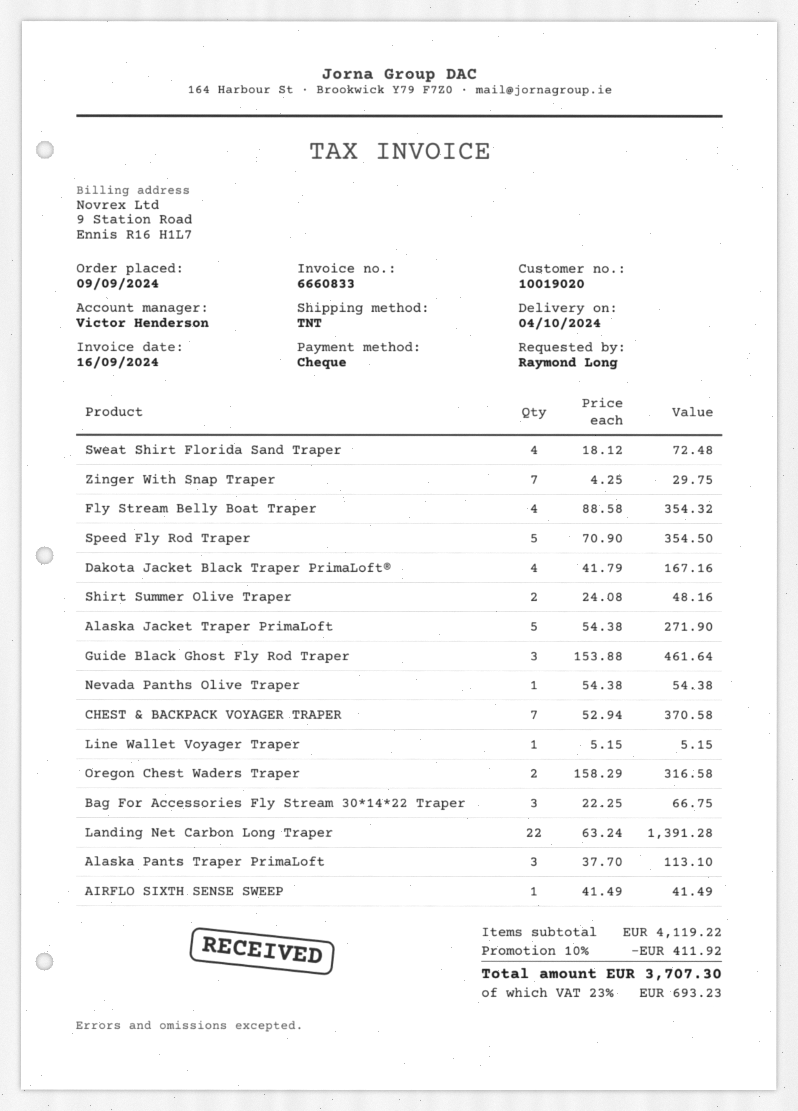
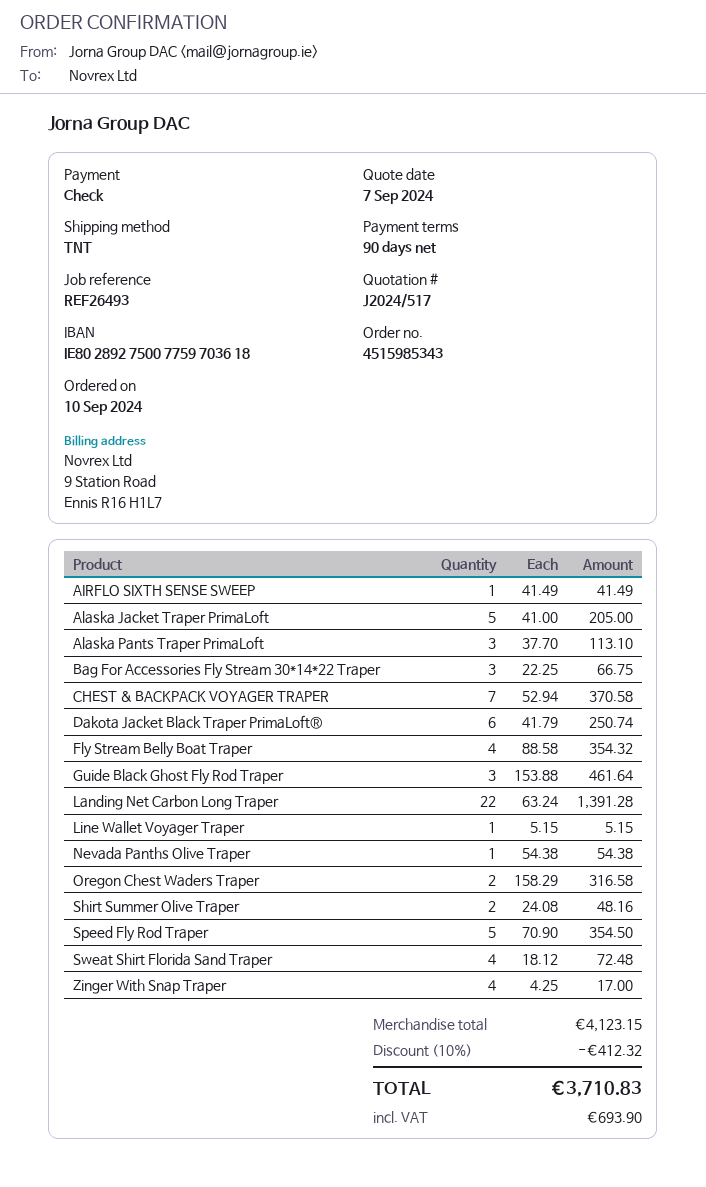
order date: 2024-09-09 -> 2024-09-10
Zinger With Snap Traper: 7 x 4.25 = 29.75 -> 4 x 4.25 = 17.00
Dakota Jacket Black Traper PrimaLoft®: 4 x 41.79 = 167.16 -> 6 x 41.79 = 250.74
Alaska Jacket Traper PrimaLoft: 5 x 54.38 = 271.90 -> 5 x 41.00 = 205.00
subtotal: 4119.22 -> 4123.15
discount: 10% = 411.92 -> 10% = 412.32
tax: 693.23 -> 693.90
total: 3707.30 -> 3710.83

